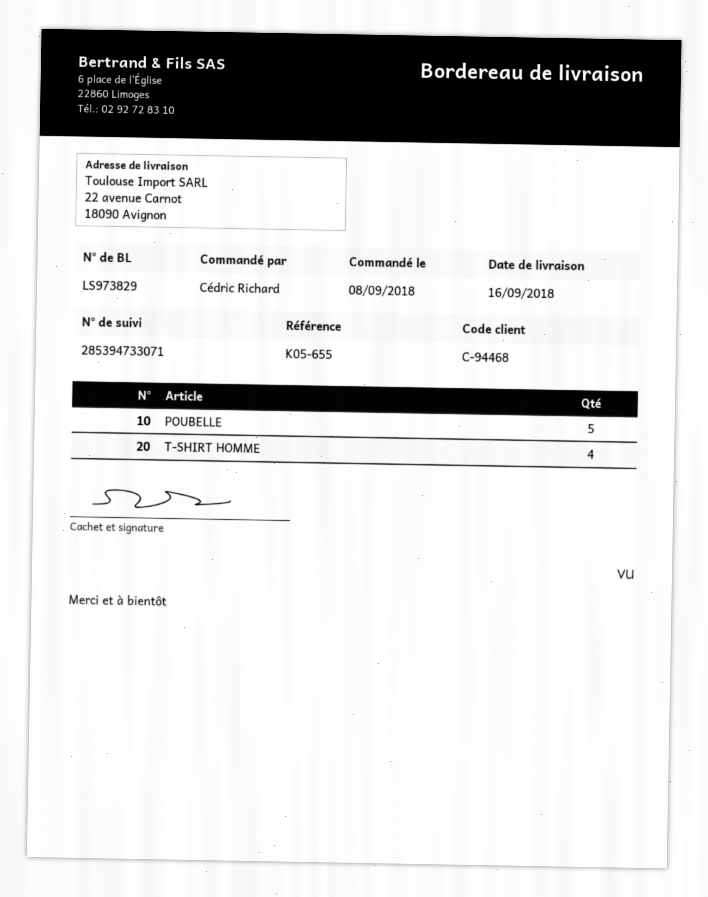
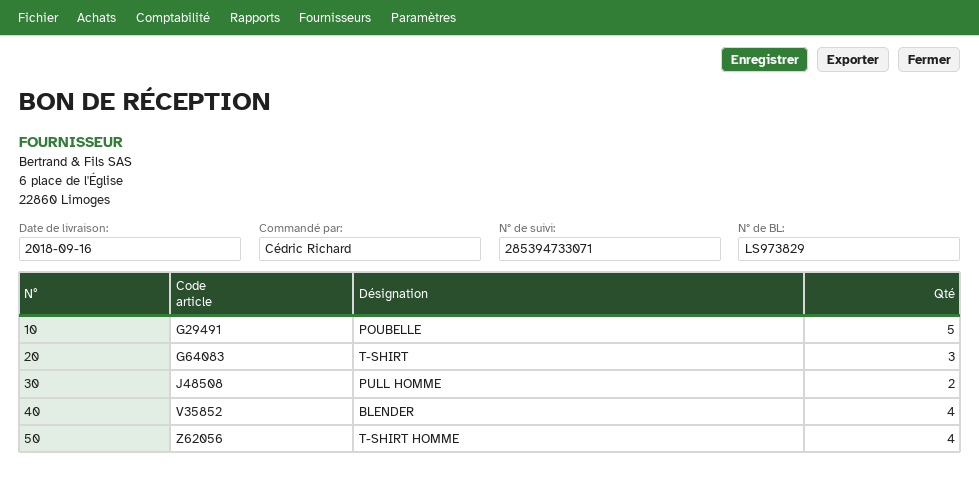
T-SHIRT: none -> 3
PULL HOMME: none -> 2
BLENDER: none -> 4

